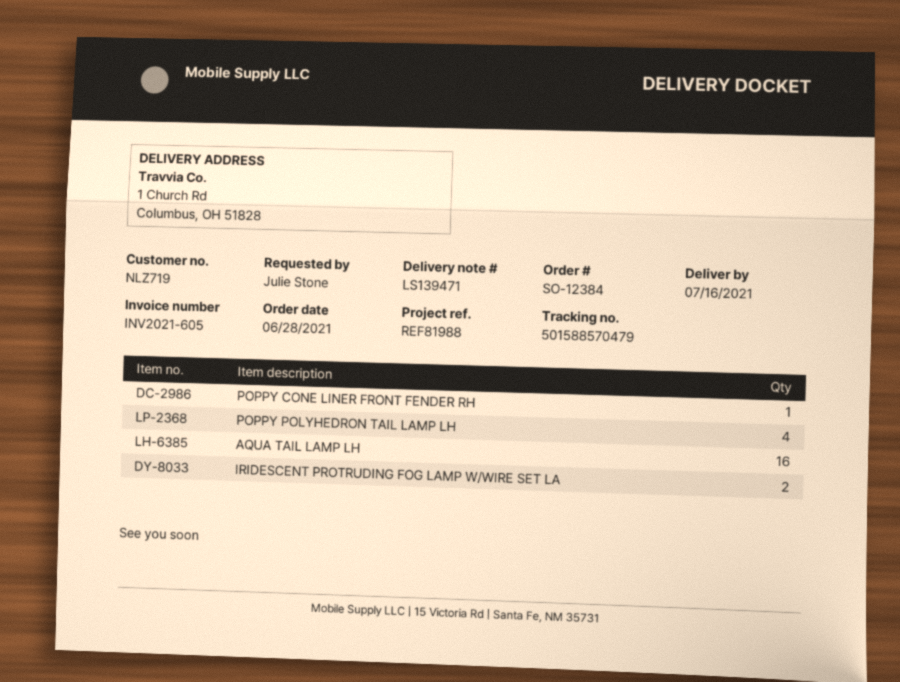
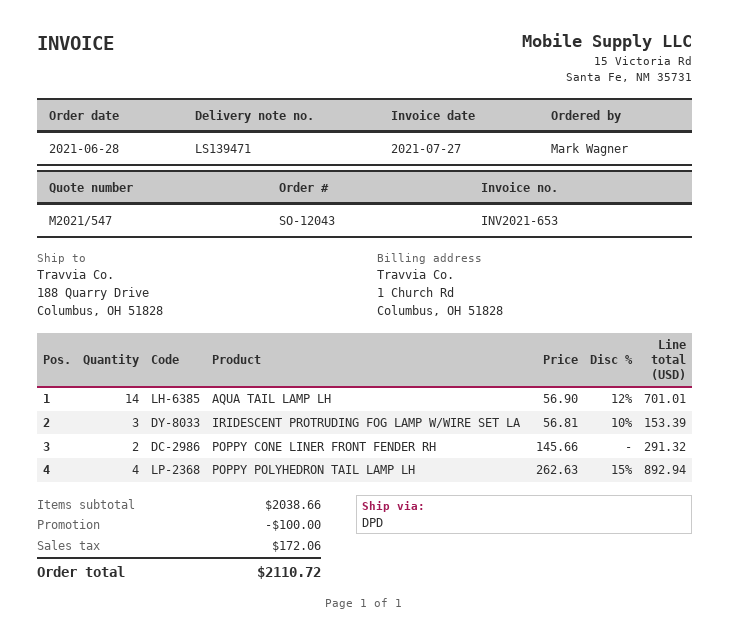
order number: SO-12384 -> SO-12043
invoice number: INV2021-605 -> INV2021-653
ordered by: Julie Stone -> Mark Wagner
ship to: 1 Church Rd, Columbus, OH 51828 -> 188 Quarry Drive, Columbus, OH 51828
POPPY CONE LINER FRONT FENDER RH: 1 -> 2
AQUA TAIL LAMP LH: 16 -> 14
IRIDESCENT PROTRUDING FOG LAMP W/WIRE SET LA: 2 -> 3

